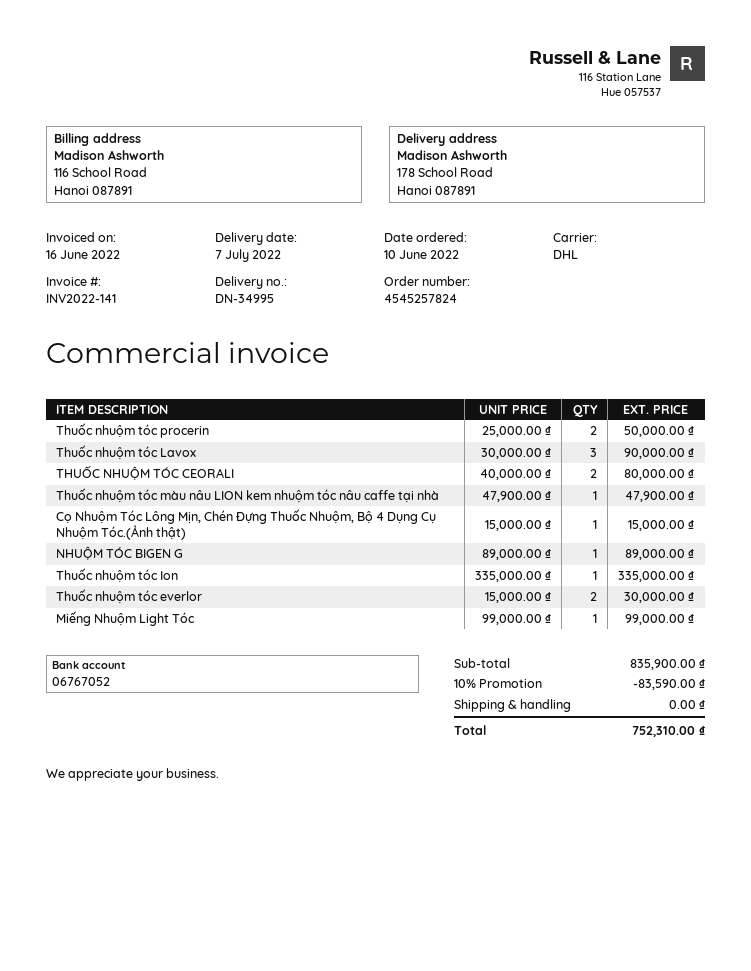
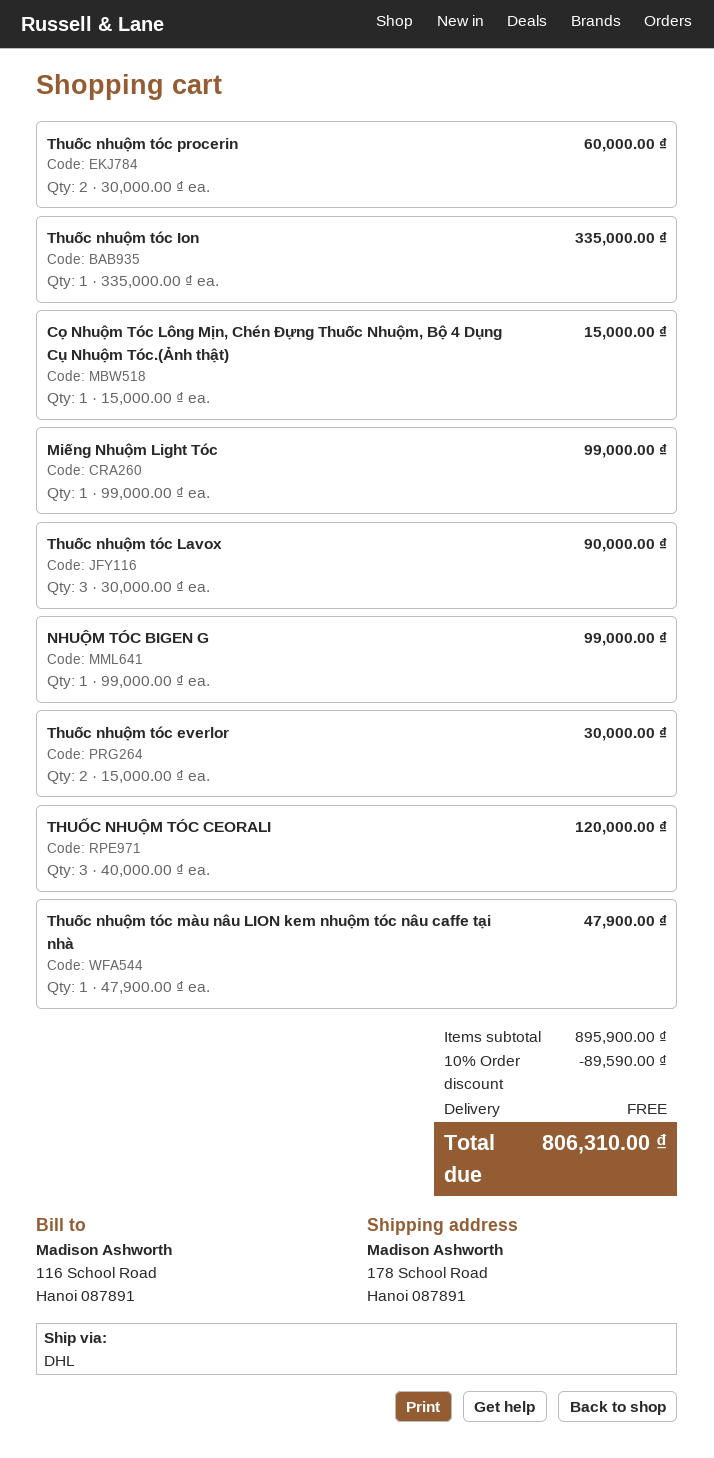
Thuốc nhuộm tóc procerin: 2 x 25000.00 = 50000.00 -> 2 x 30000.00 = 60000.00
THUỐC NHUỘM TÓC CEORALI: 2 x 40000.00 = 80000.00 -> 3 x 40000.00 = 120000.00
NHUỘM TÓC BIGEN G: 1 x 89000.00 = 89000.00 -> 1 x 99000.00 = 99000.00
subtotal: 835900.00 -> 895900.00
discount: 10% = 83590.00 -> 10% = 89590.00
total: 752310.00 -> 806310.00

